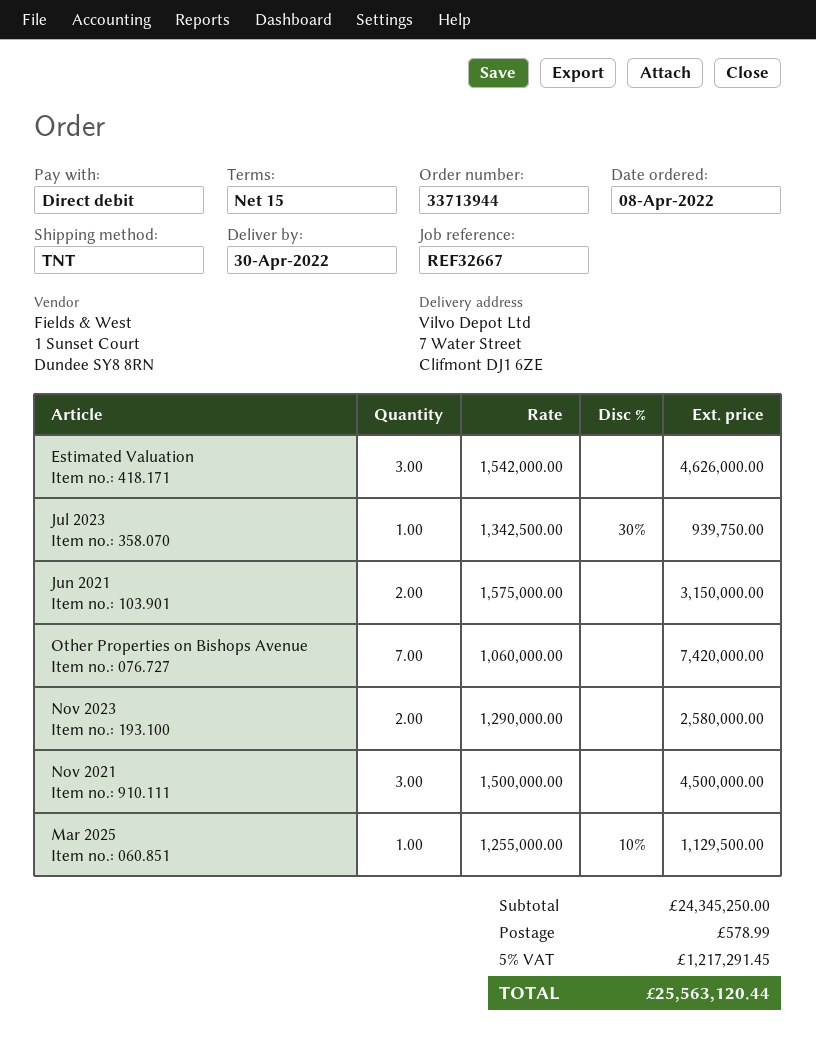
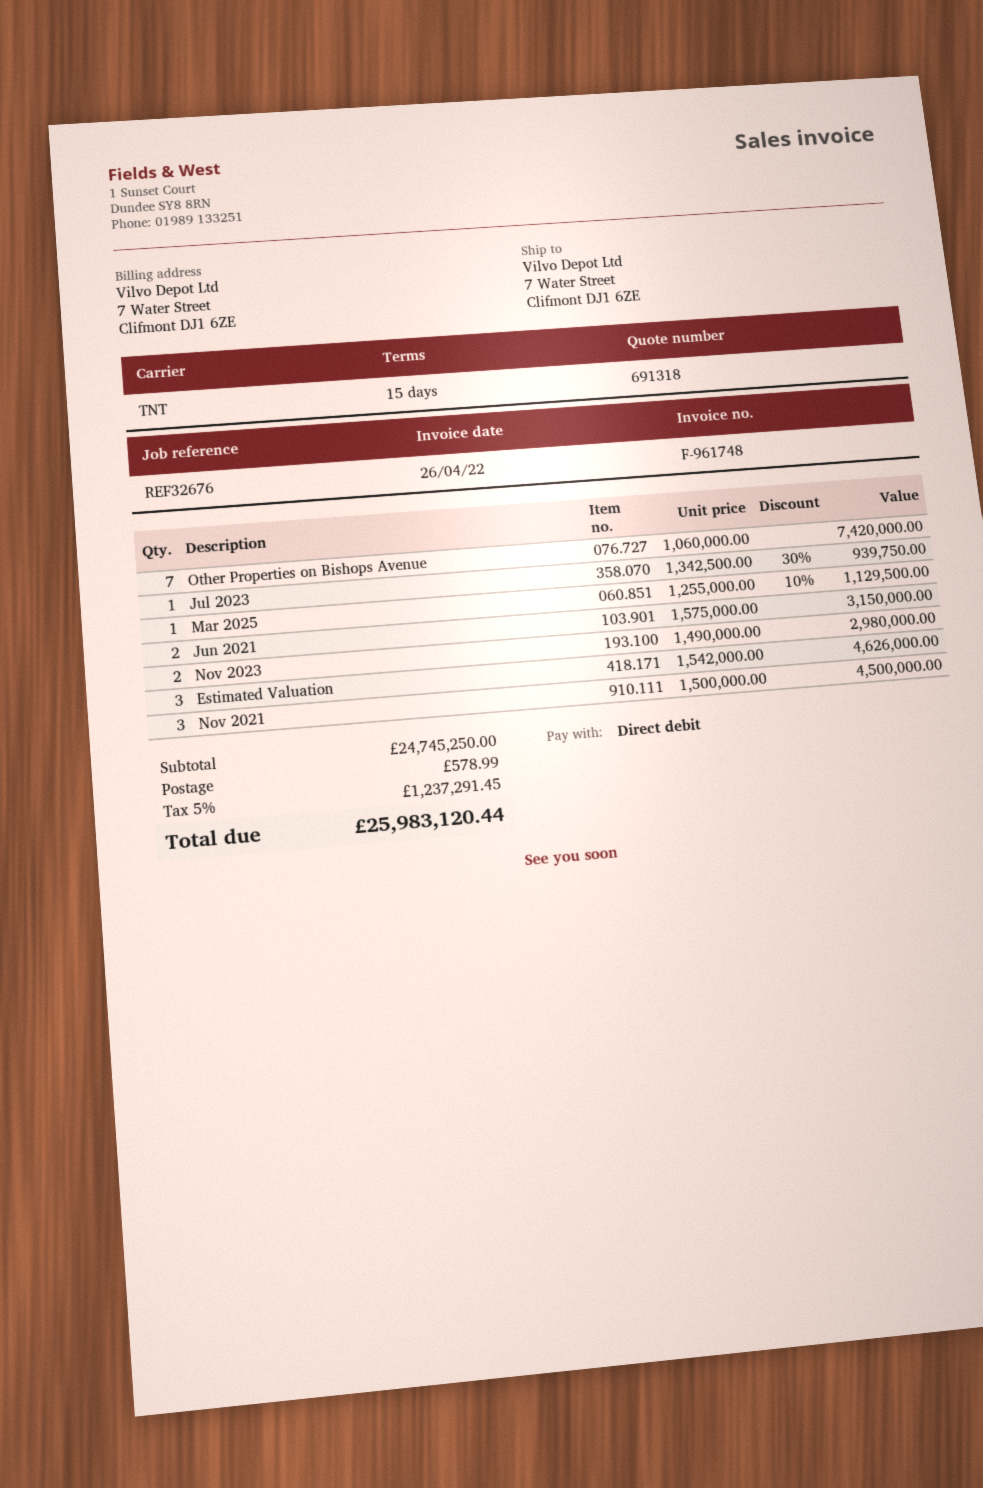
reference: REF32667 -> REF32676
Nov 2023: 2 x 1290000.00 = 2580000.00 -> 2 x 1490000.00 = 2980000.00
subtotal: 24345250.00 -> 24745250.00
tax: 5% = 1217291.45 -> 5% = 1237291.45
total: 25563120.44 -> 25983120.44

